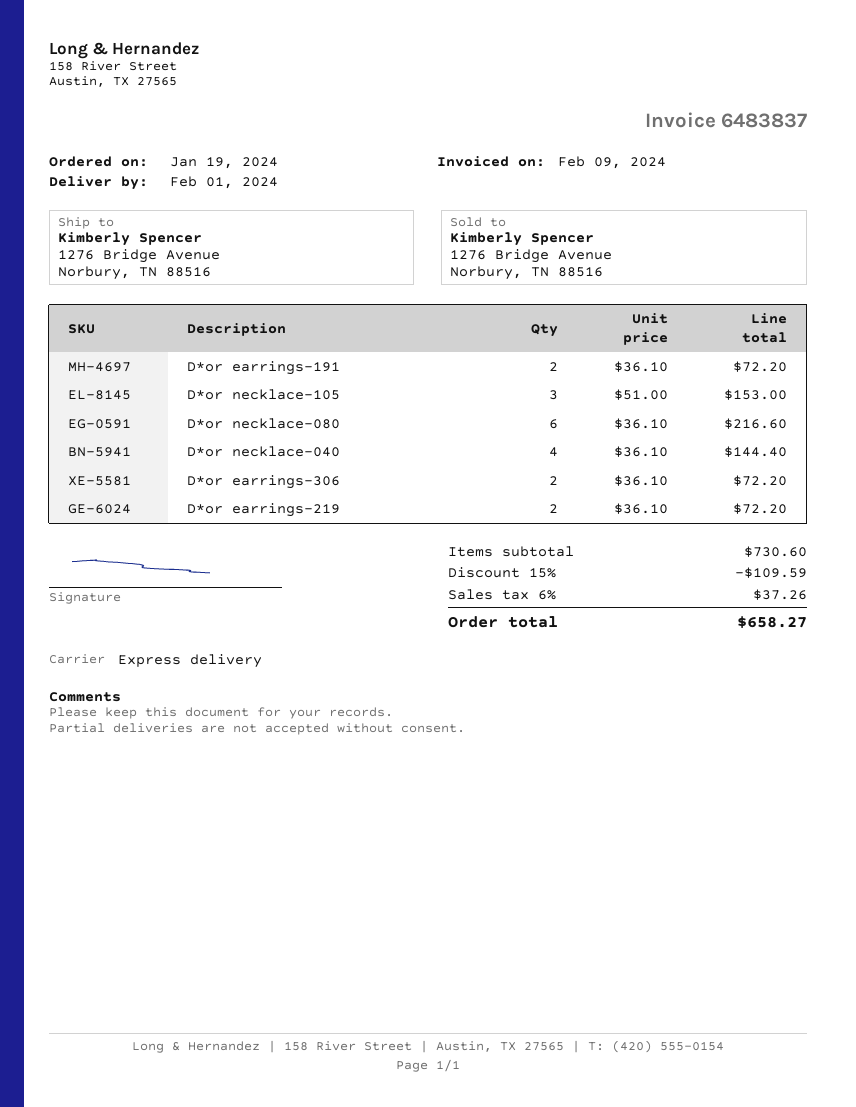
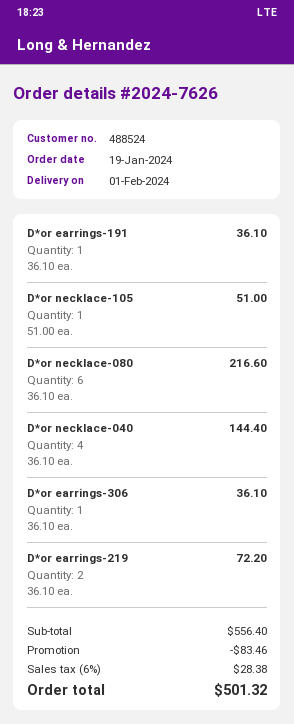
D*or earrings-191: 2 x 36.10 = 72.20 -> 1 x 36.10 = 36.10
D*or necklace-105: 3 x 51.00 = 153.00 -> 1 x 51.00 = 51.00
D*or earrings-306: 2 x 36.10 = 72.20 -> 1 x 36.10 = 36.10
subtotal: 730.60 -> 556.40
discount: 109.59 -> 83.46
tax: 6% = 37.26 -> 6% = 28.38
total: 658.27 -> 501.32

